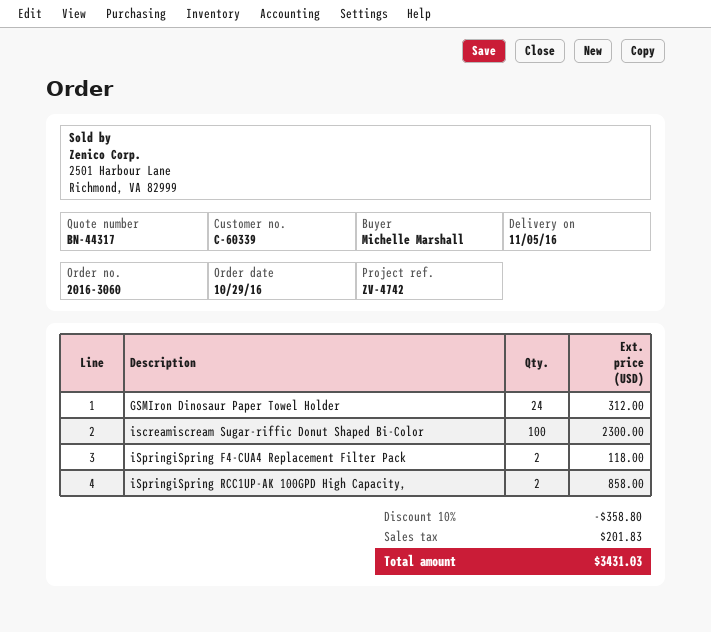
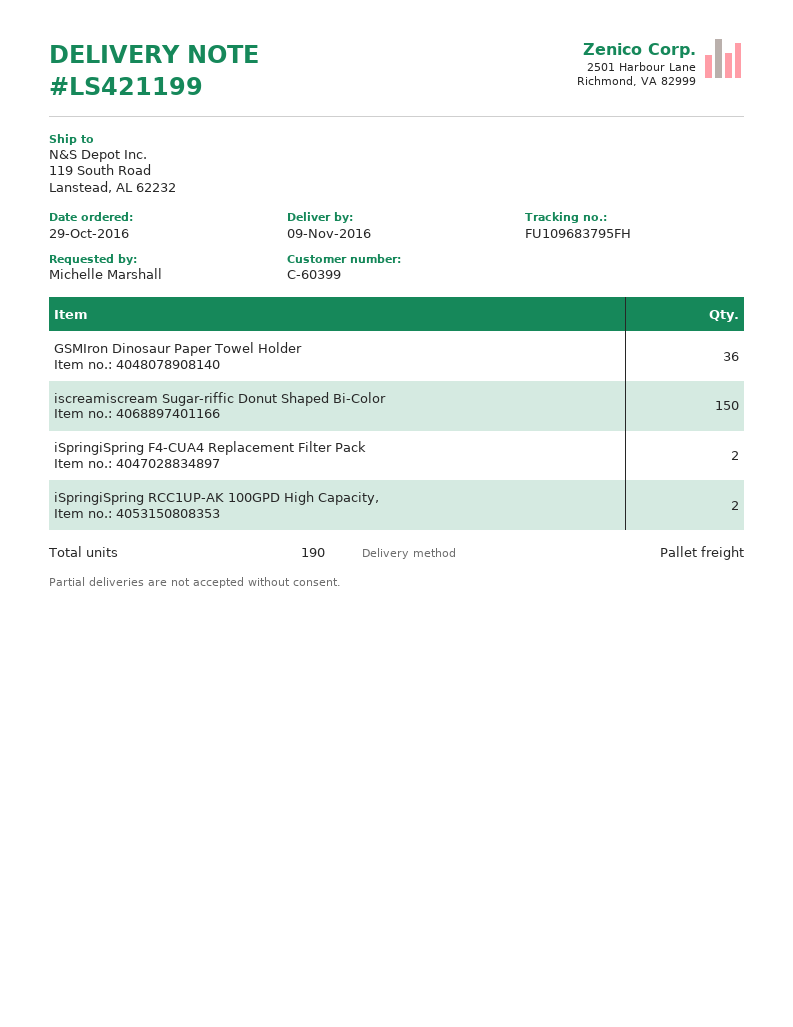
delivery date: 2016-11-05 -> 2016-11-09
customer number: C-60339 -> C-60399
GSMIron Dinosaur Paper Towel Holder: 24 -> 36
iscreamiscream Sugar-riffic Donut Shaped Bi-Color: 100 -> 150

